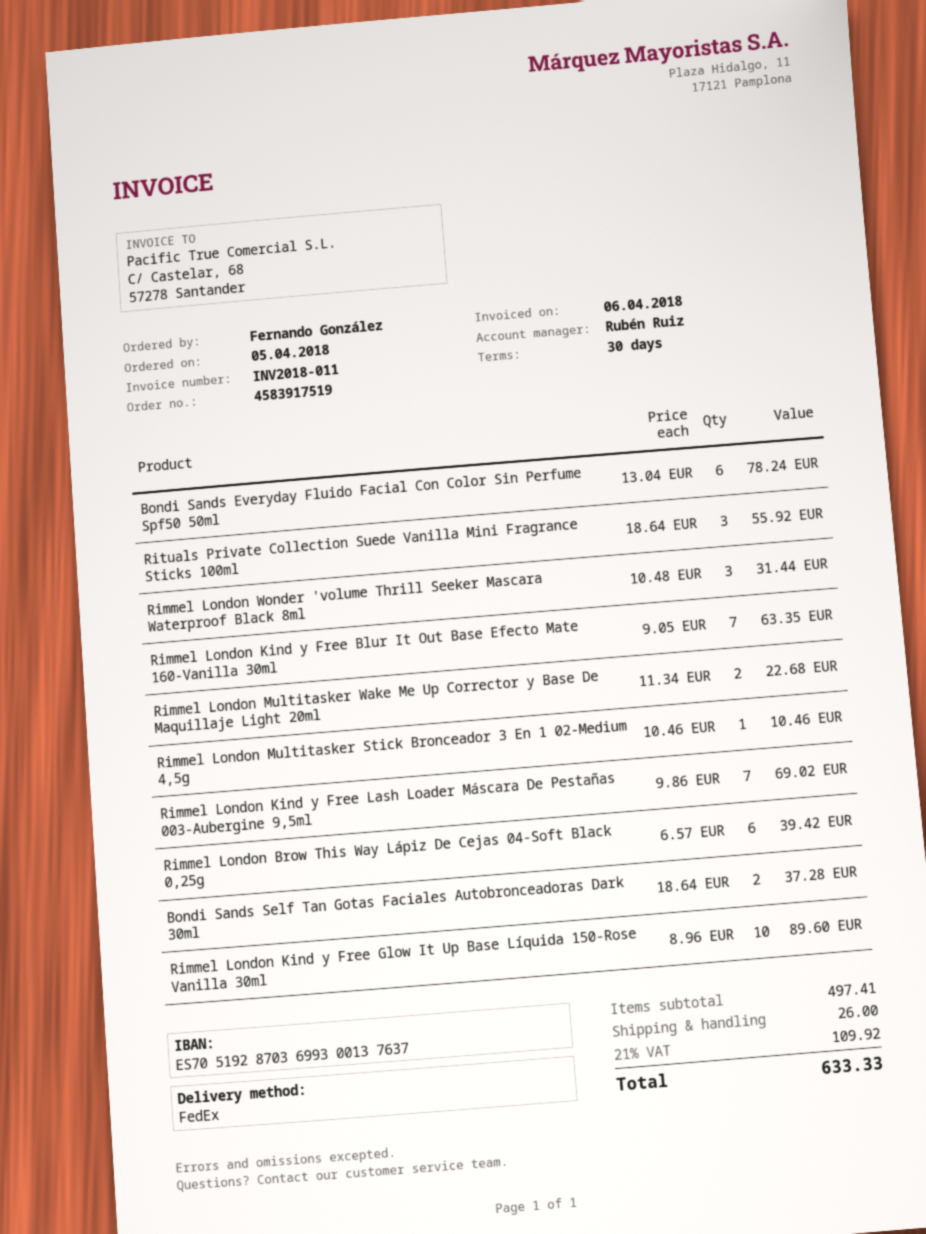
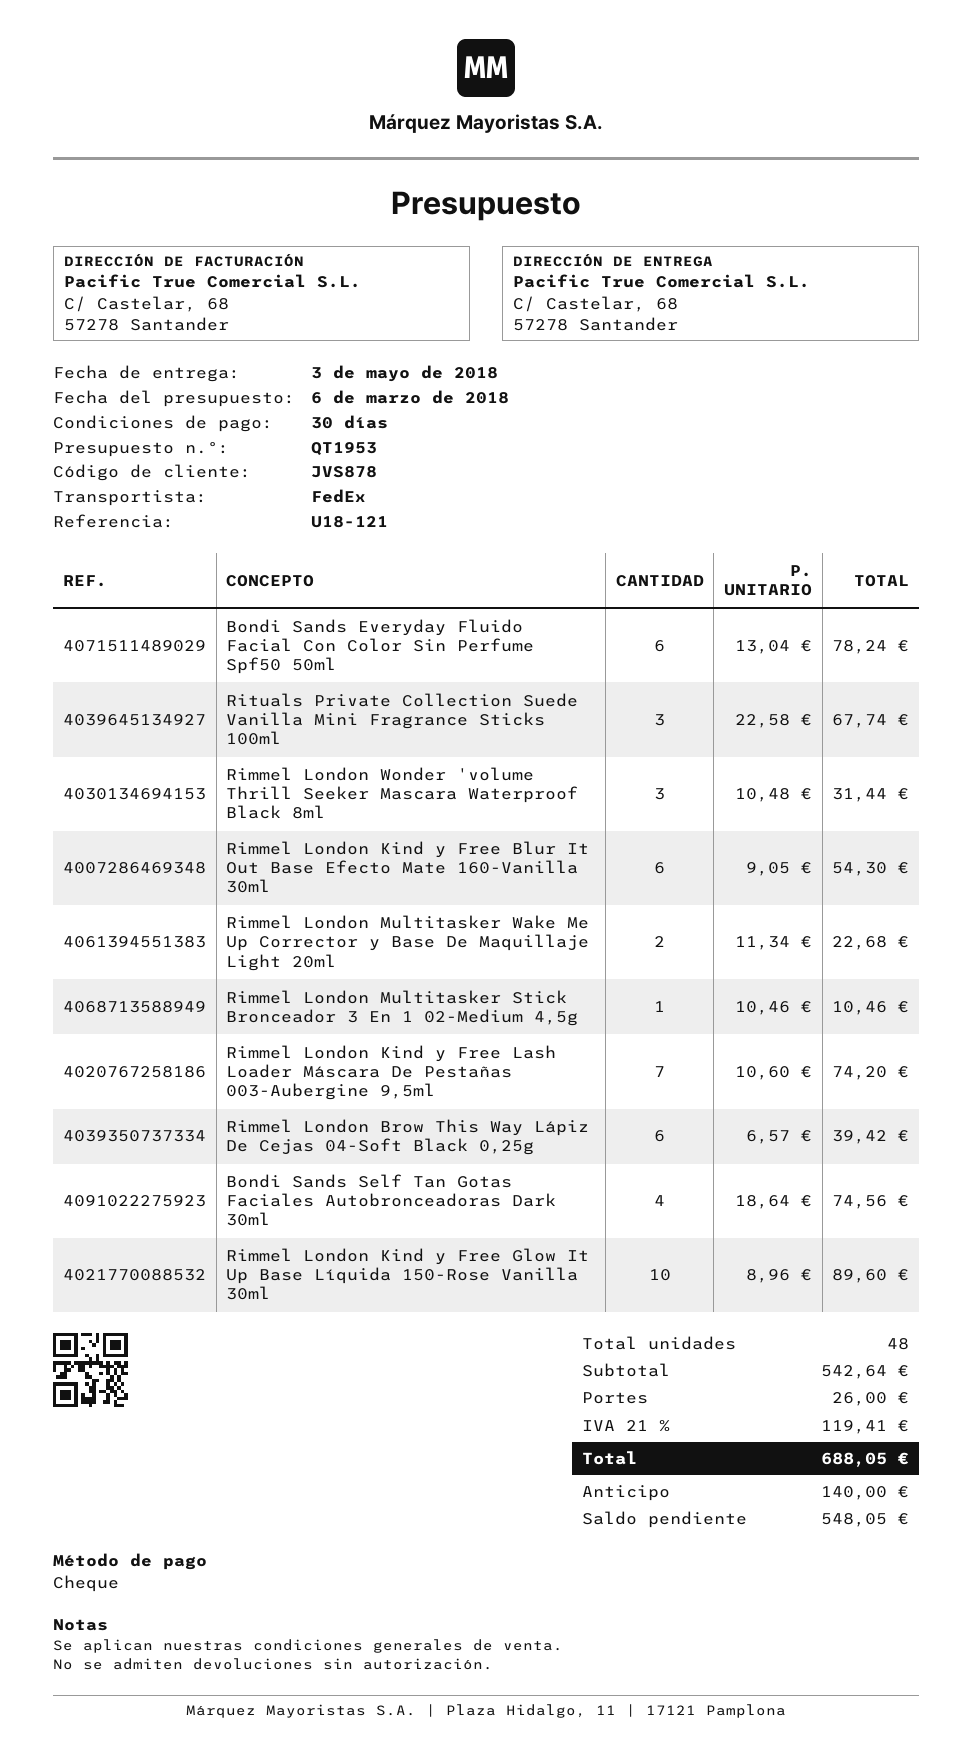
Rituals Private Collection Suede Vanilla Mini Fragrance Sticks 100ml: 3 x 18.64 = 55.92 -> 3 x 22.58 = 67.74
Rimmel London Kind y Free Blur It Out Base Efecto Mate 160-Vanilla 30ml: 7 x 9.05 = 63.35 -> 6 x 9.05 = 54.30
Rimmel London Kind y Free Lash Loader Máscara De Pestañas 003-Aubergine 9,5ml: 7 x 9.86 = 69.02 -> 7 x 10.60 = 74.20
Bondi Sands Self Tan Gotas Faciales Autobronceadoras Dark 30ml: 2 x 18.64 = 37.28 -> 4 x 18.64 = 74.56
subtotal: 497.41 -> 542.64
tax: 21% = 109.92 -> 21% = 119.41
total: 633.33 -> 688.05

